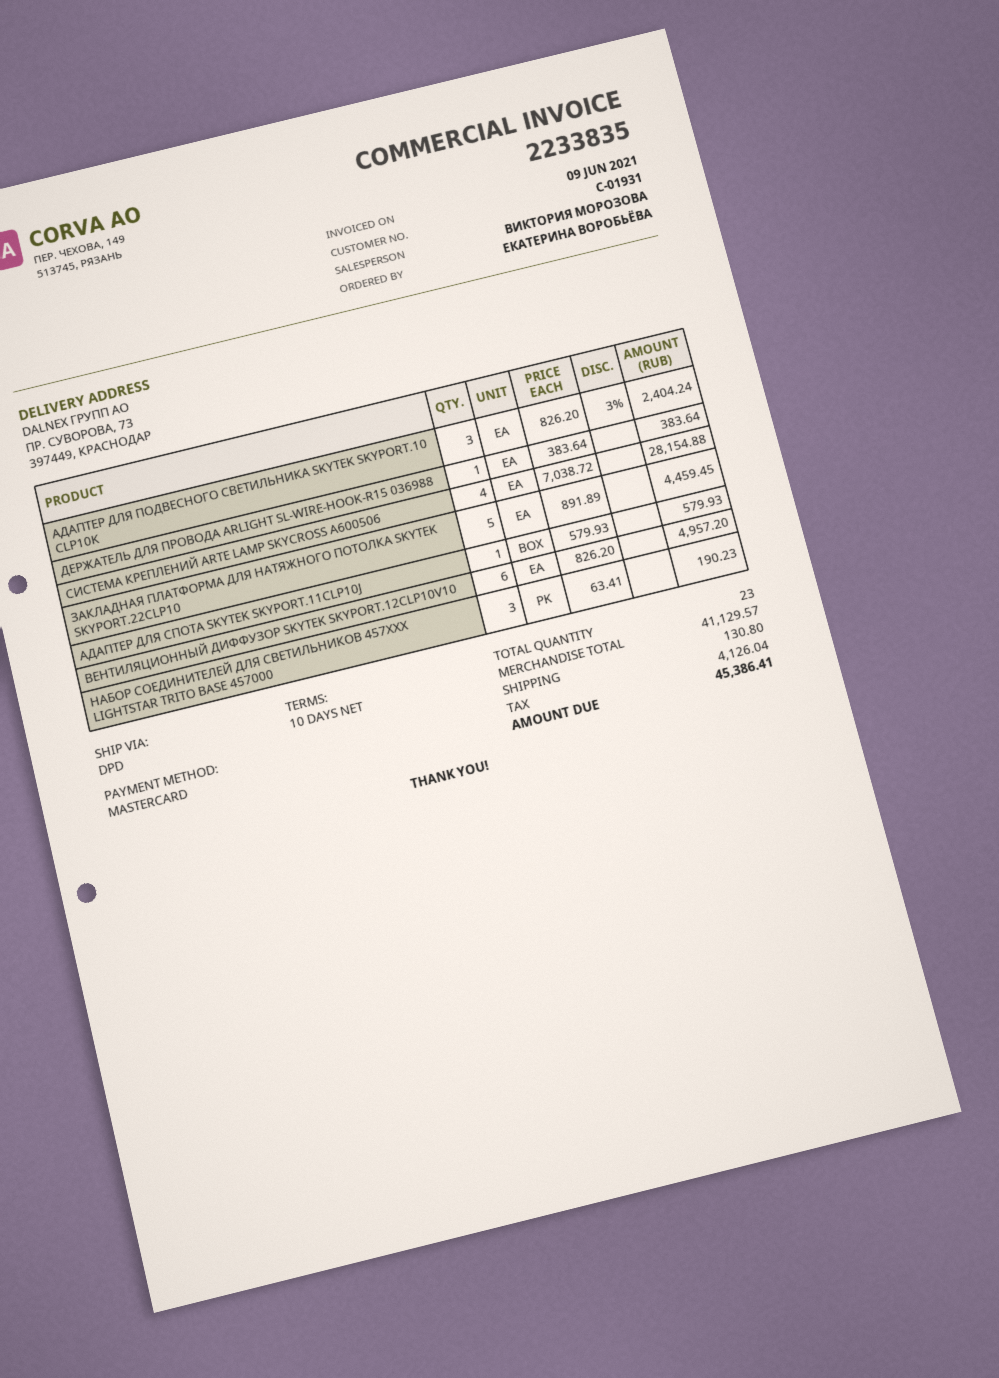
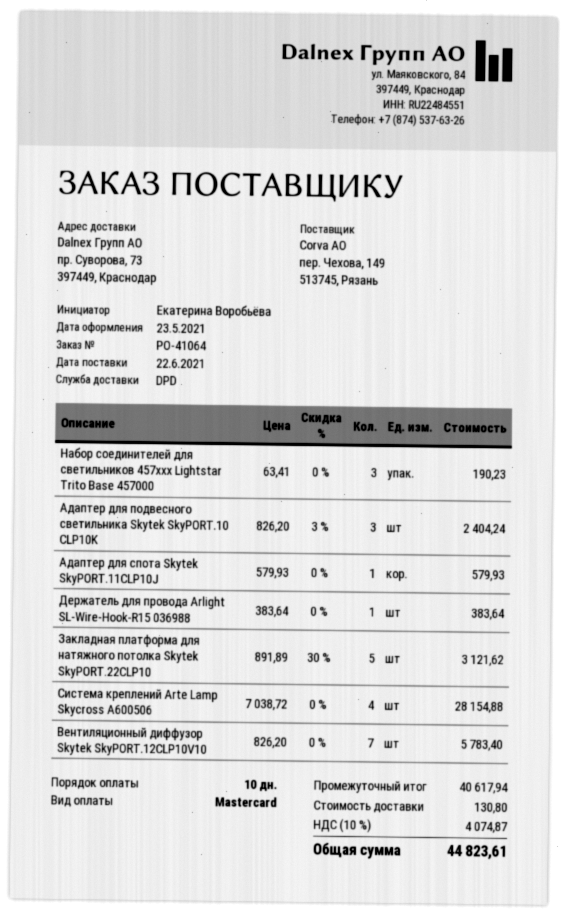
ЗАКЛАДНАЯ ПЛАТФОРМА ДЛЯ НАТЯЖНОГО ПОТОЛКА SKYTEK SKYPORT.22CLP10: 5 x 891.89 = 4459.45 -> 5 x 891.89 - 30% = 3121.62
ВЕНТИЛЯЦИОННЫЙ ДИФФУЗОР SKYTEK SKYPORT.12CLP10V10: 6 x 826.20 = 4957.20 -> 7 x 826.20 = 5783.40
subtotal: 41129.57 -> 40617.94
tax: 4126.04 -> 4074.87
total: 45386.41 -> 44823.61

